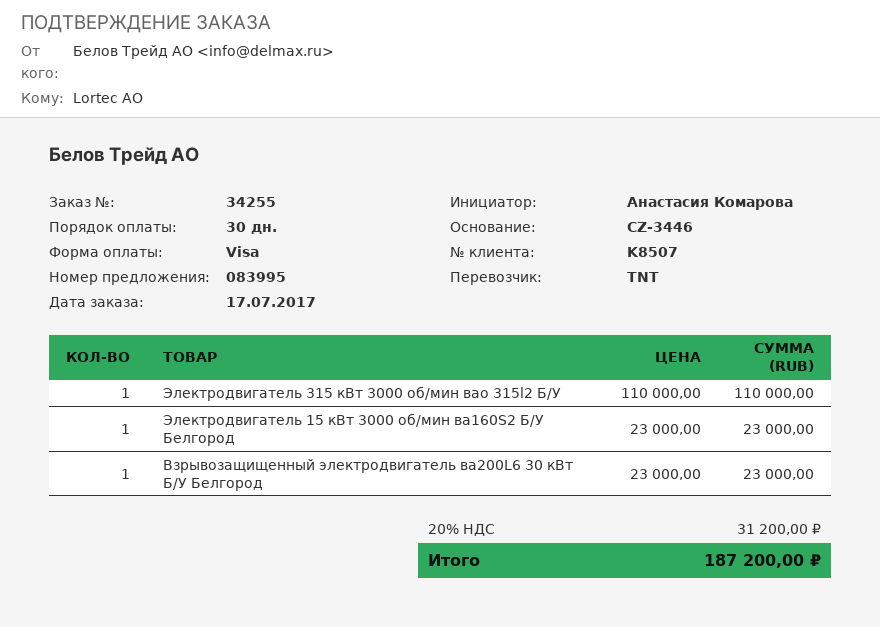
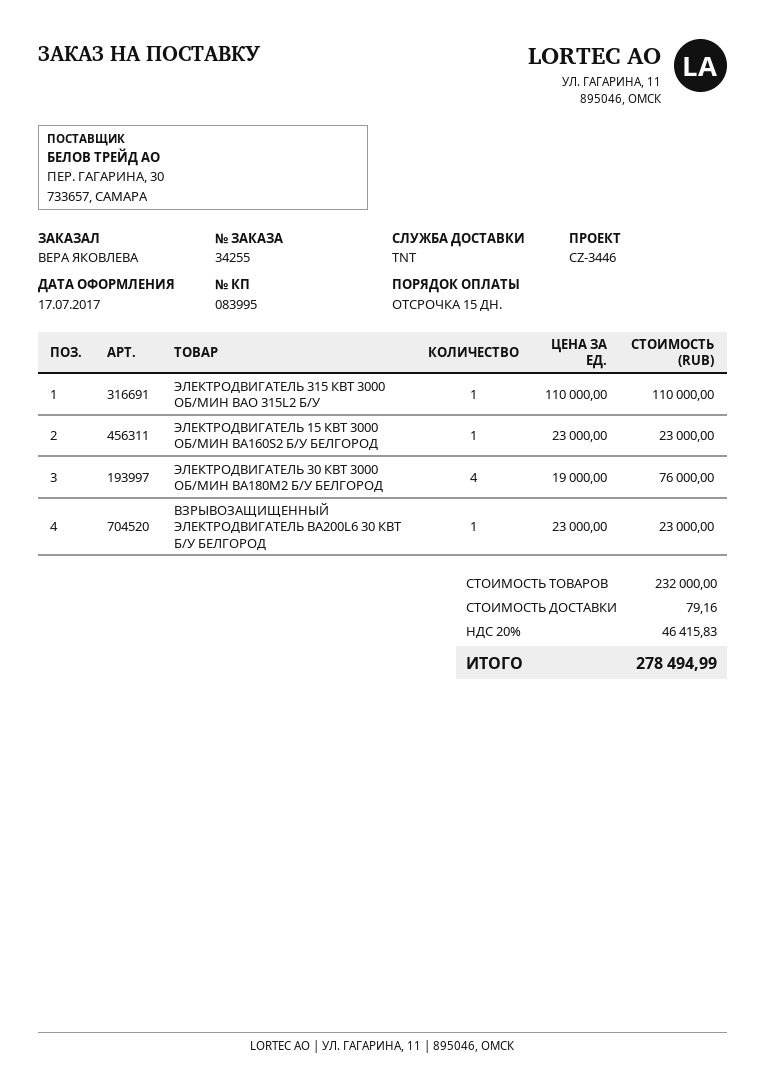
payment terms: 30 days -> 15 days
ordered by: Анастасия Комарова -> ВЕРА ЯКОВЛЕВА
ЭЛЕКТРОДВИГАТЕЛЬ 30 КВТ 3000 ОБ/МИН ВА180М2 Б/У БЕЛГОРОД: none -> 4 x 19000.00 = 76000.00
shipping: none -> 79.16
tax: 20% = 31200.00 -> 20% = 46415.83
total: 187200.00 -> 278494.99

